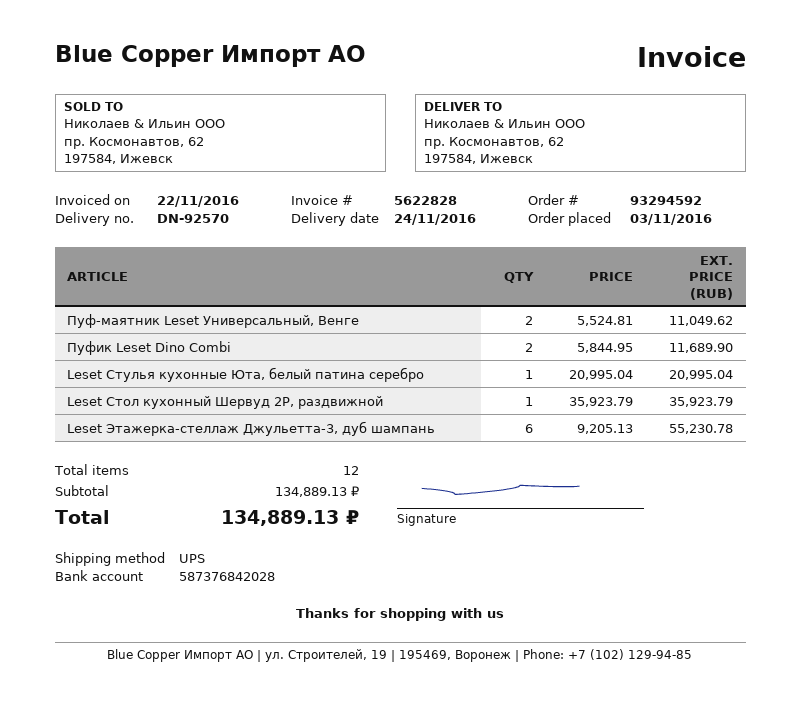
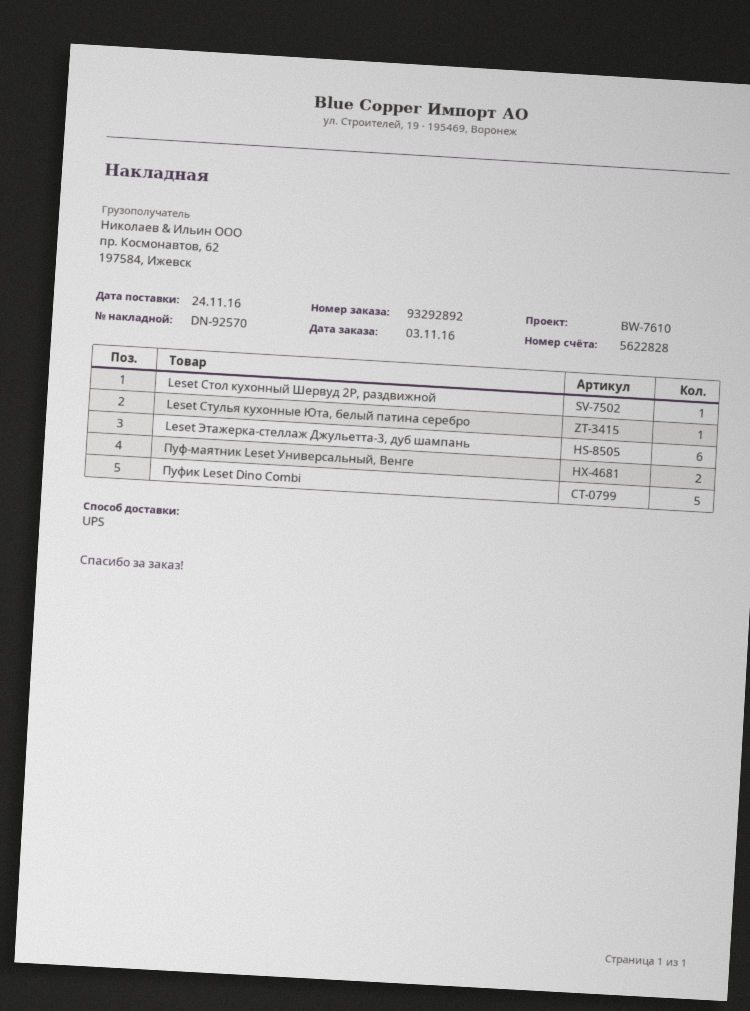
order number: 93294592 -> 93292892
Пуфик Leset Dino Combi: 2 -> 5

